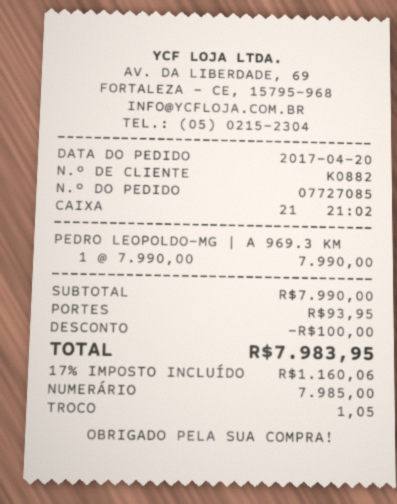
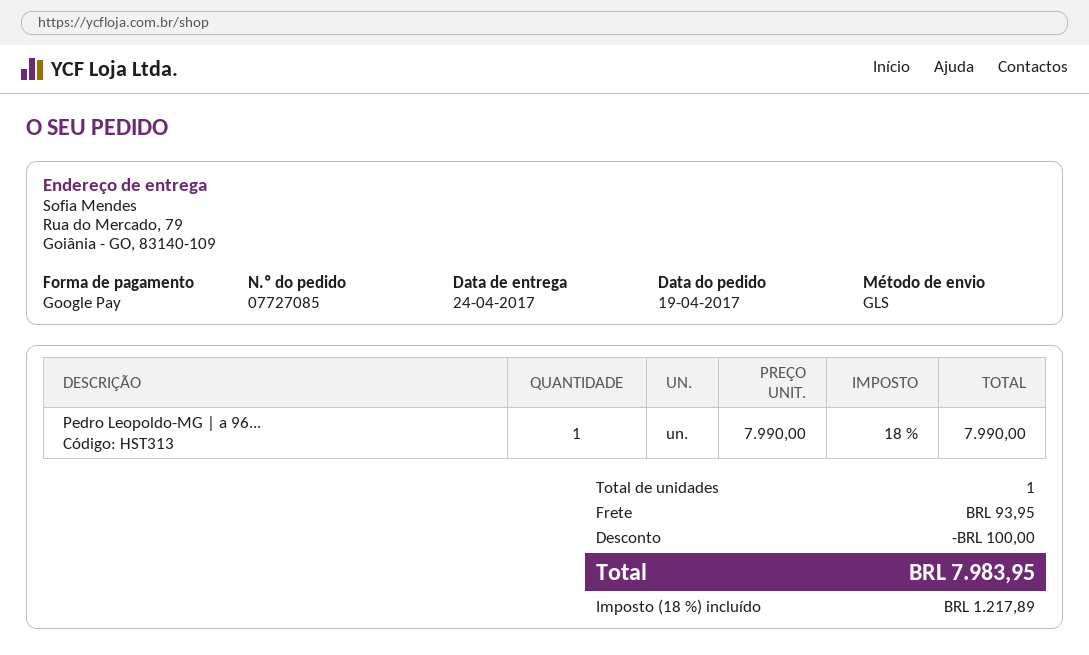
order date: 2017-04-20 -> 2017-04-19
payment method: cash -> Google Pay
tax: 17% = 1160.06 -> 18% = 1217.89

